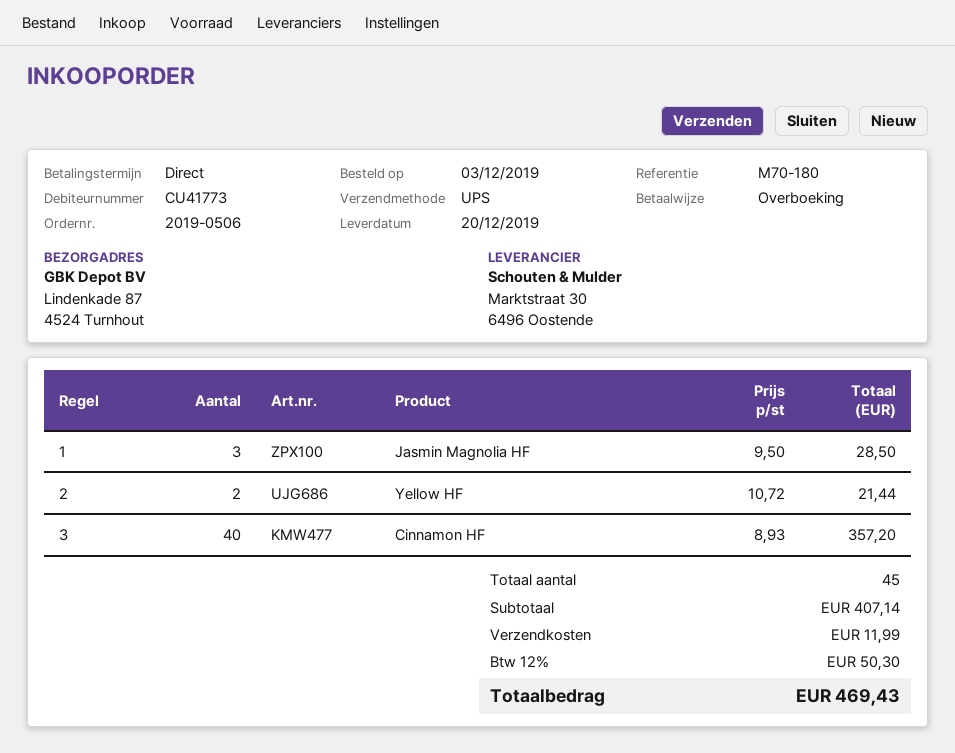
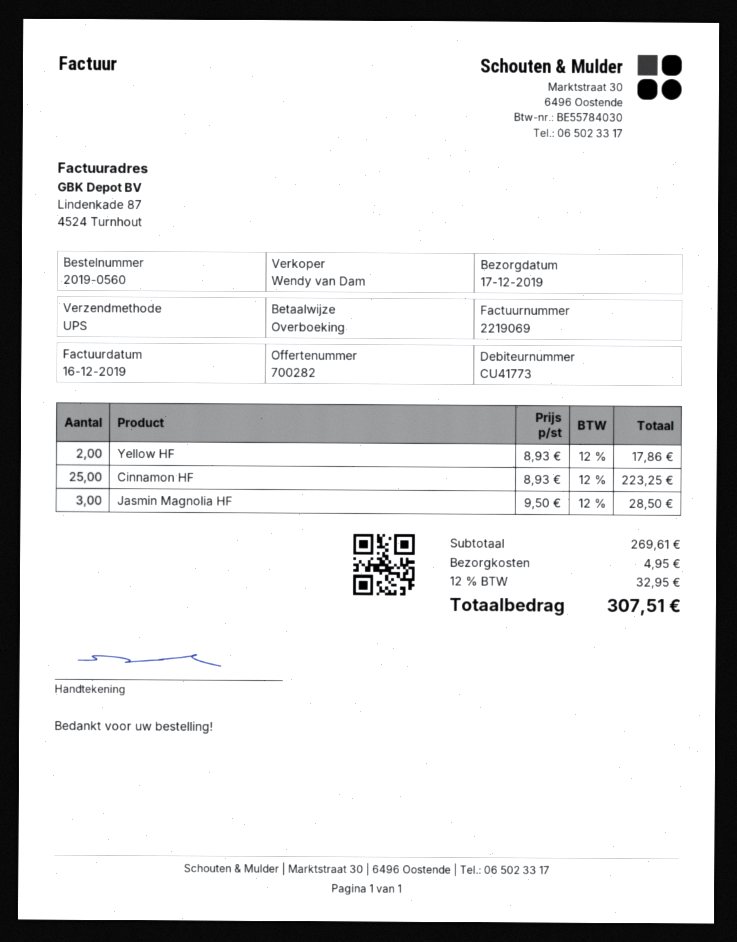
order number: 2019-0506 -> 2019-0560
delivery date: 2019-12-20 -> 2019-12-17
Yellow HF: 2 x 10.72 = 21.44 -> 2 x 8.93 = 17.86
Cinnamon HF: 40 x 8.93 = 357.20 -> 25 x 8.93 = 223.25
subtotal: 407.14 -> 269.61
shipping: 11.99 -> 4.95
tax: 12% = 50.30 -> 12% = 32.95
total: 469.43 -> 307.51

